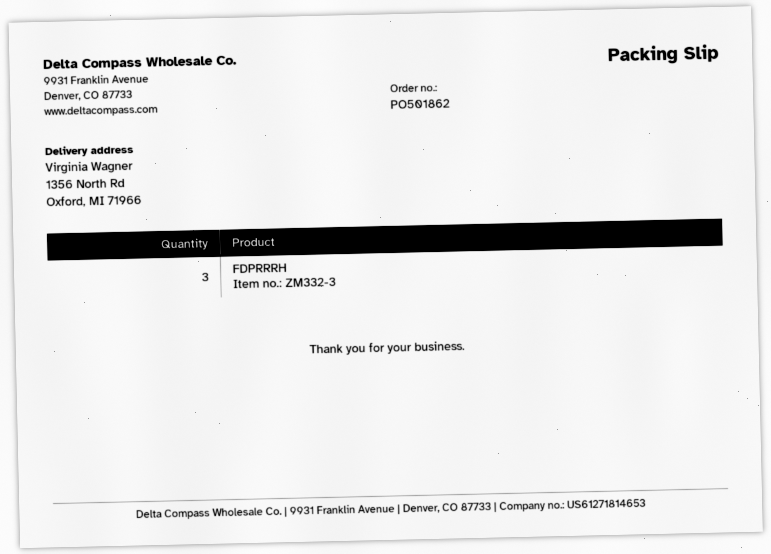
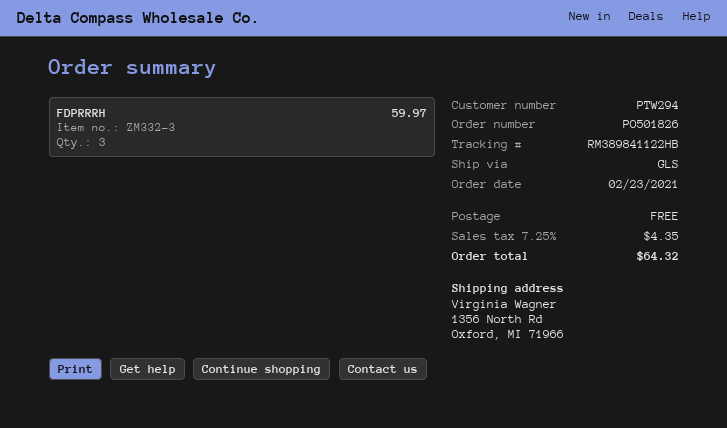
order number: PO501862 -> PO501826

